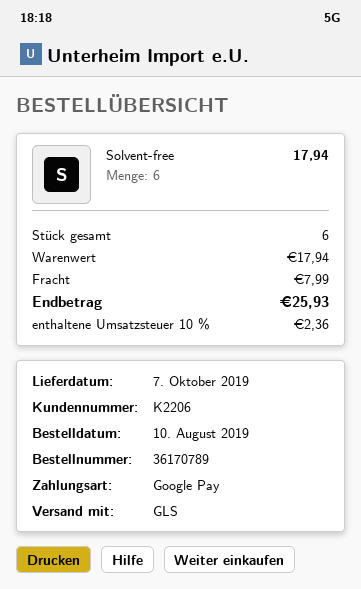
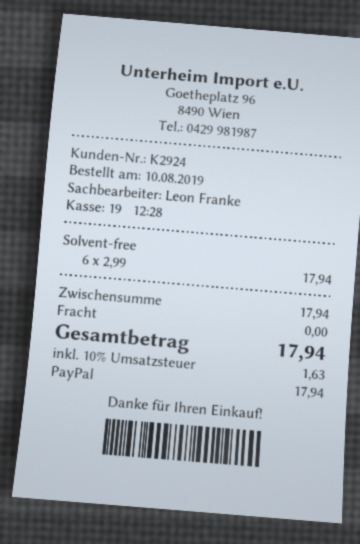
customer number: K2206 -> K2924
payment method: Google Pay -> PayPal
shipping: 7.99 -> 0.00
tax: 10% = 2.36 -> 10% = 1.63
total: 25.93 -> 17.94

